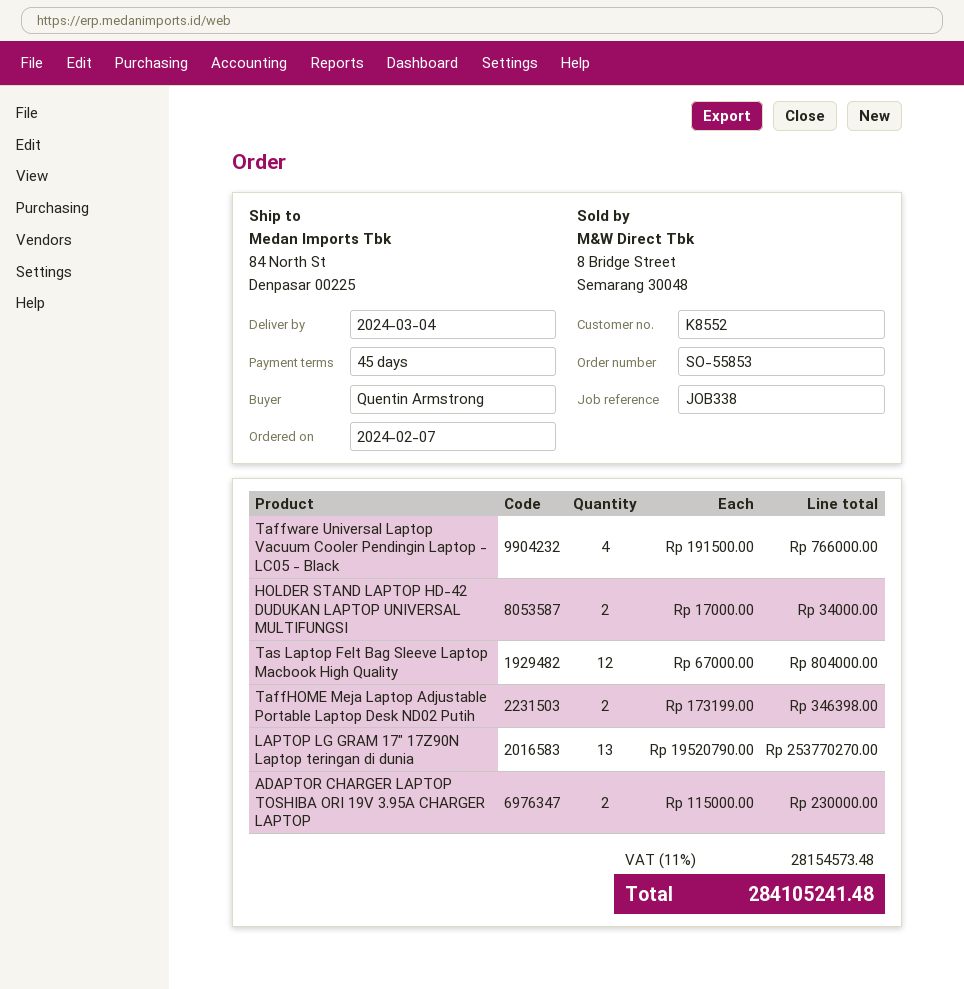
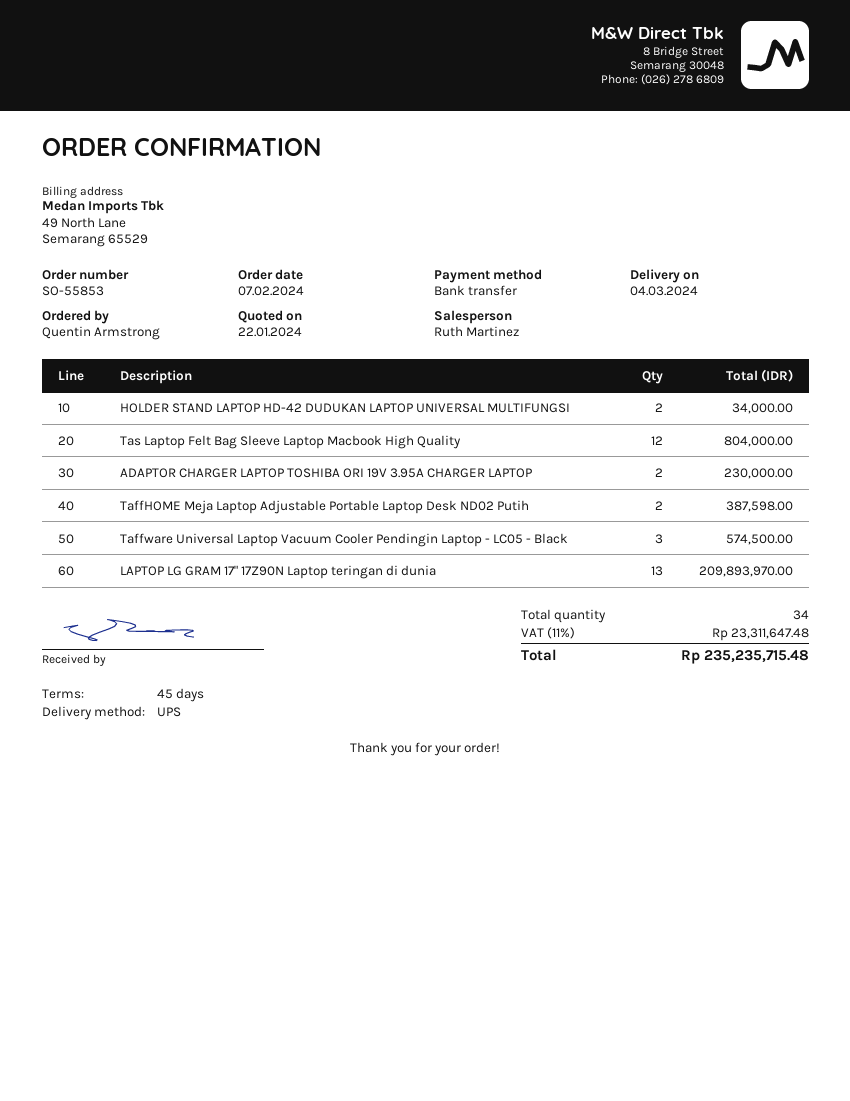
Taffware Universal Laptop Vacuum Cooler Pendingin Laptop - LC05 - Black: 4 for 766000.00 -> 3 for 574500.00
TaffHOME Meja Laptop Adjustable Portable Laptop Desk ND02 Putih: 2 for 346398.00 -> 2 for 387598.00
LAPTOP LG GRAM 17" 17Z90N Laptop teringan di dunia: 13 for 253770270.00 -> 13 for 209893970.00
tax: 11% = 28154573.48 -> 11% = 23311647.48
total: 284105241.48 -> 235235715.48

